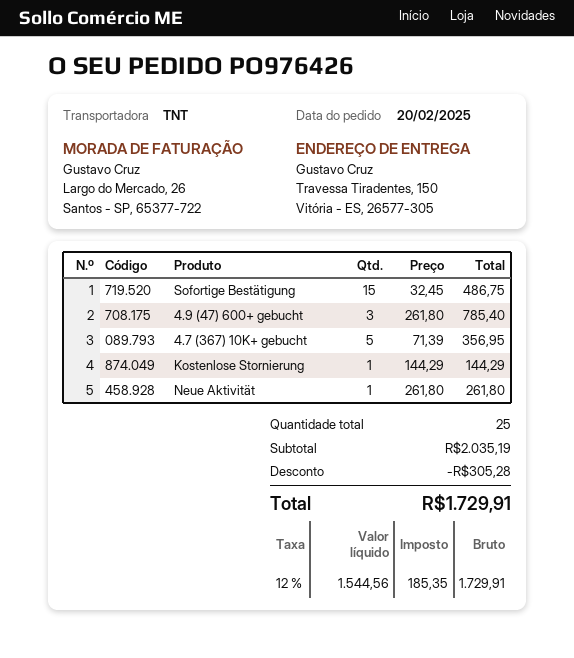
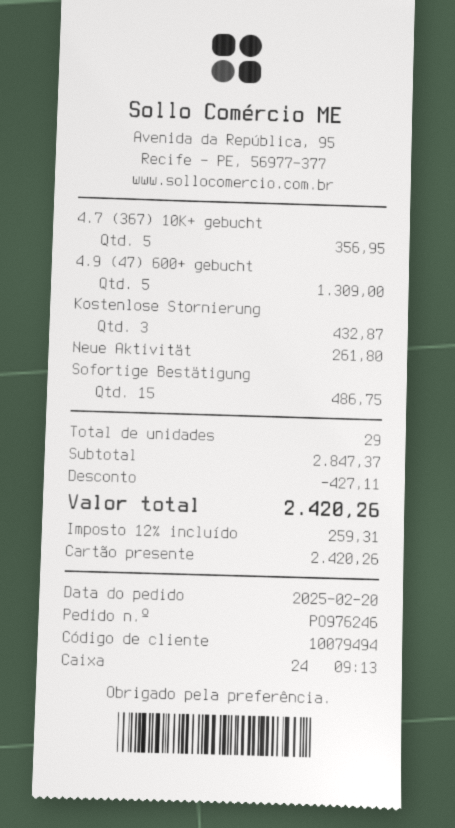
order number: PO976426 -> PO976246
4.9 (47) 600+ gebucht: 3 for 785.40 -> 5 for 1309.00
Kostenlose Stornierung: 1 for 144.29 -> 3 for 432.87
total quantity: 25 -> 29
subtotal: 2035.19 -> 2847.37
discount: 305.28 -> 427.11
tax: 12% = 185.35 -> 12% = 259.31
total: 1729.91 -> 2420.26

